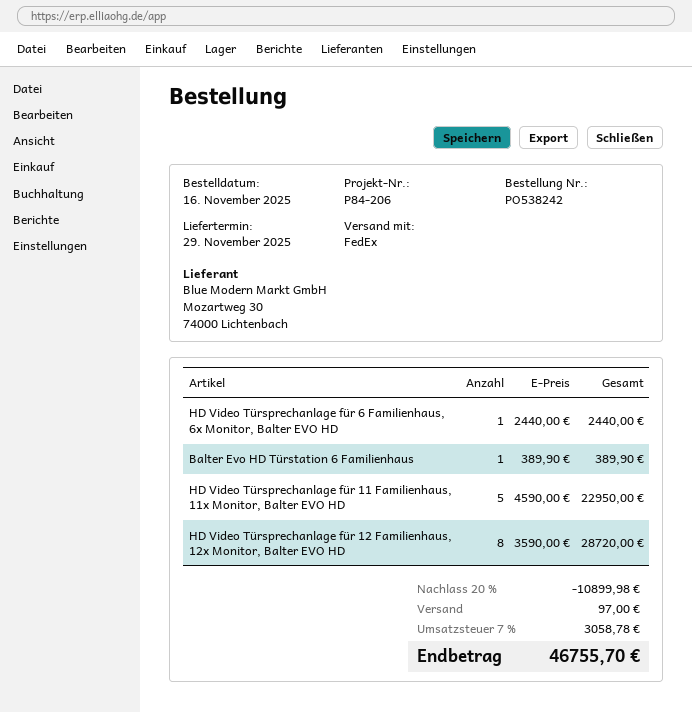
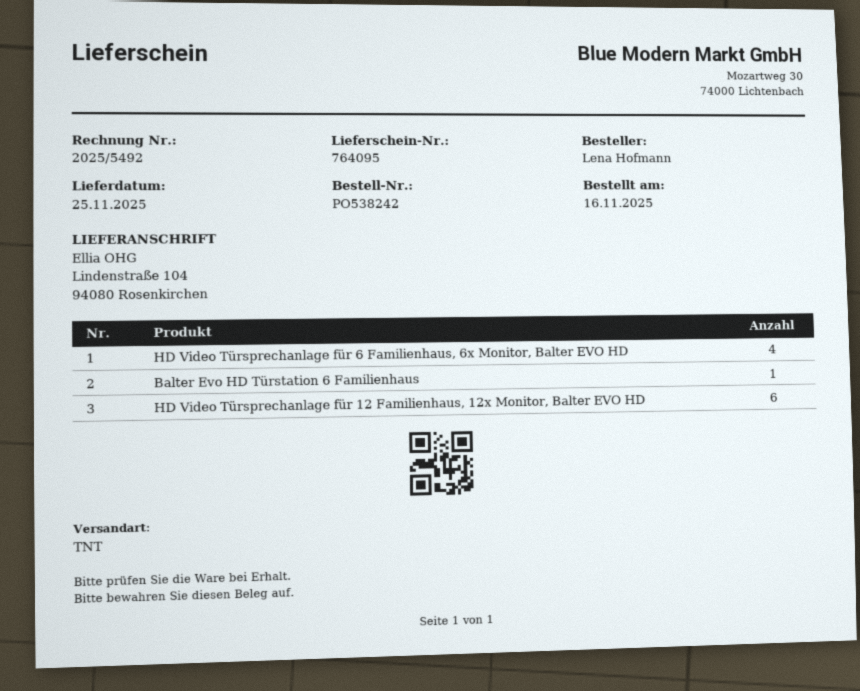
delivery date: 2025-11-29 -> 2025-11-25
shipping method: FedEx -> TNT
HD Video Türsprechanlage für 6 Familienhaus, 6x Monitor, Balter EVO HD: 1 -> 4
HD Video Türsprechanlage für 11 Familienhaus, 11x Monitor, Balter EVO HD: 5 -> none
HD Video Türsprechanlage für 12 Familienhaus, 12x Monitor, Balter EVO HD: 8 -> 6

